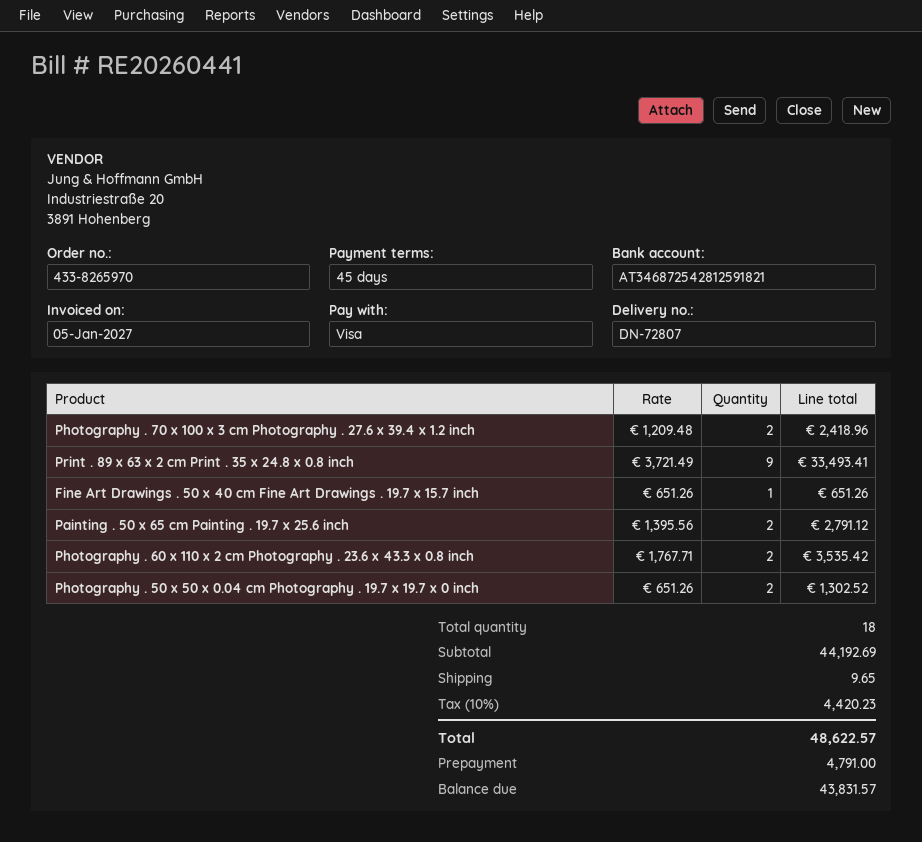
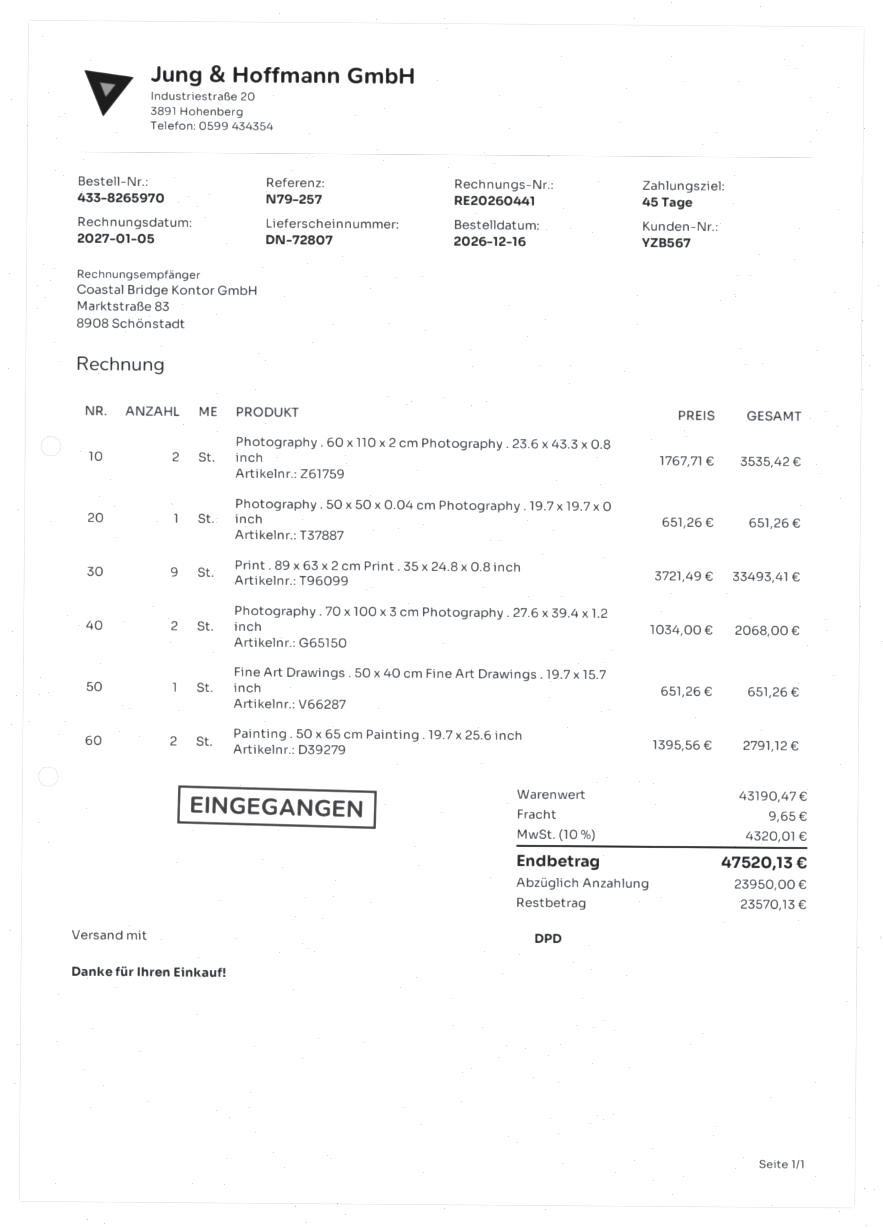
Photography . 70 x 100 x 3 cm Photography . 27.6 x 39.4 x 1.2 inch: 2 x 1209.48 = 2418.96 -> 2 x 1034.00 = 2068.00
Photography . 50 x 50 x 0.04 cm Photography . 19.7 x 19.7 x 0 inch: 2 x 651.26 = 1302.52 -> 1 x 651.26 = 651.26
subtotal: 44192.69 -> 43190.47
tax: 10% = 4420.23 -> 10% = 4320.01
total: 48622.57 -> 47520.13
deposit: 4791.00 -> 23950.00
balance: 43831.57 -> 23570.13

